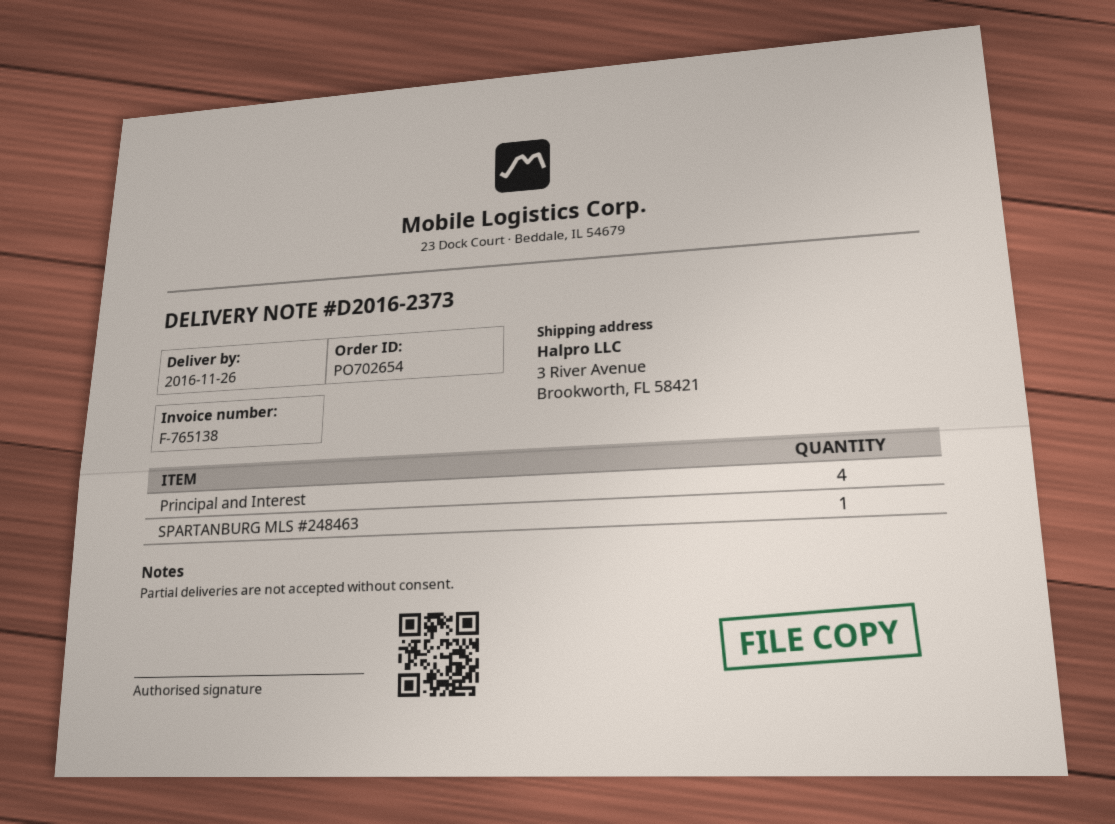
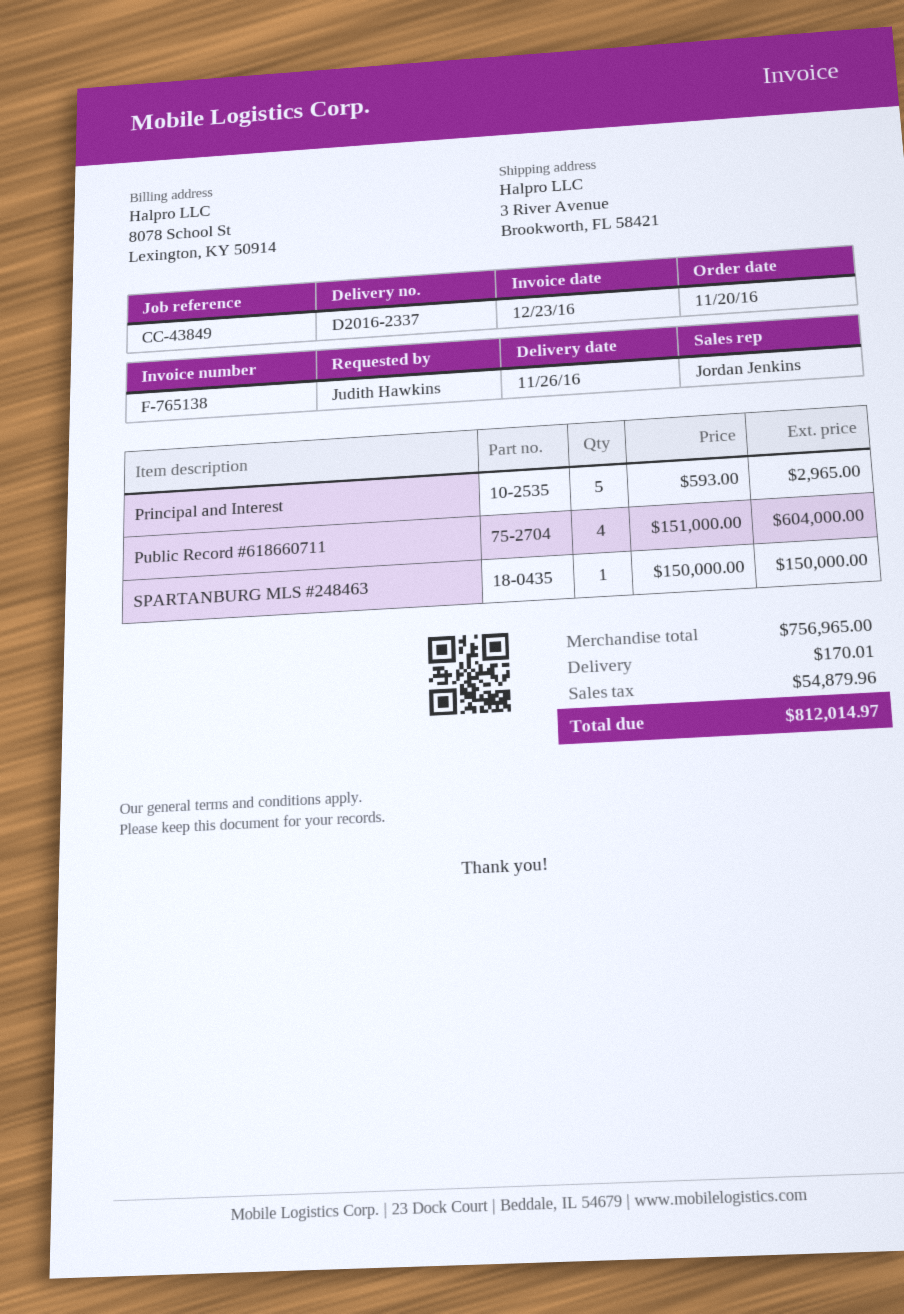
delivery note number: D2016-2373 -> D2016-2337
Principal and Interest: 4 -> 5
Public Record #618660711: none -> 4

